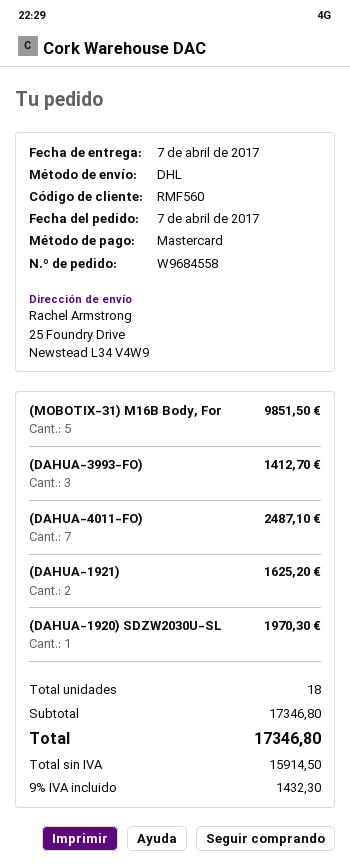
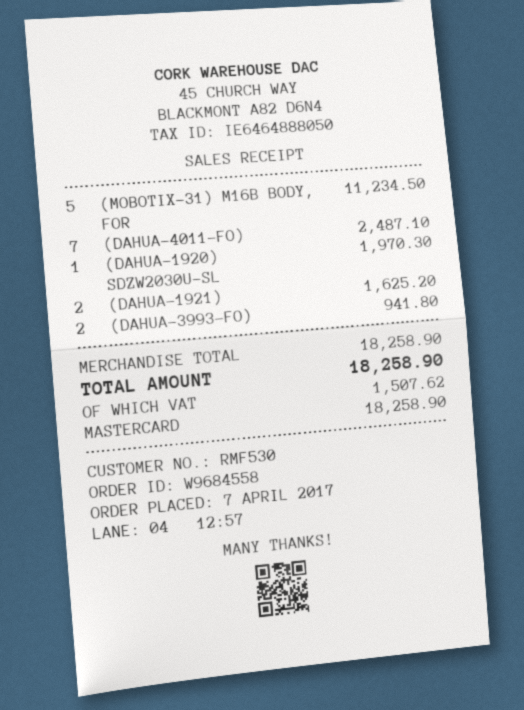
customer number: RMF560 -> RMF530
(MOBOTIX-31) M16B Body, For: 5 for 9851.50 -> 5 for 11234.50
(DAHUA-3993-FO): 3 for 1412.70 -> 2 for 941.80
subtotal: 17346.80 -> 18258.90
tax: 1432.30 -> 1507.62
total: 17346.80 -> 18258.90

